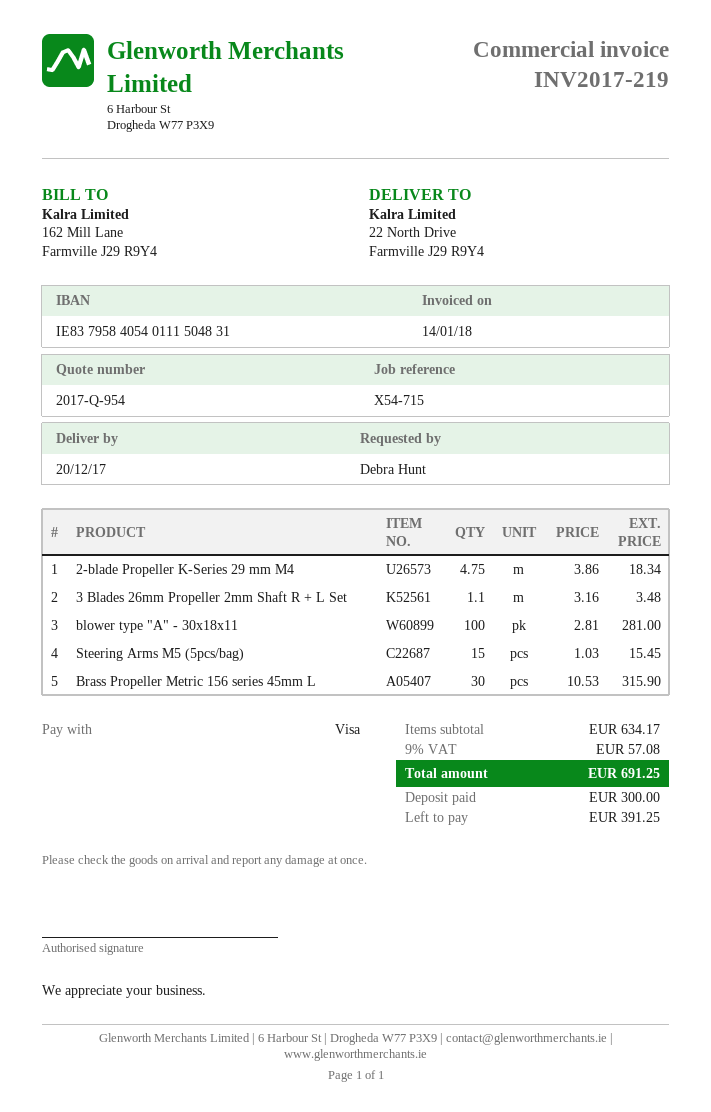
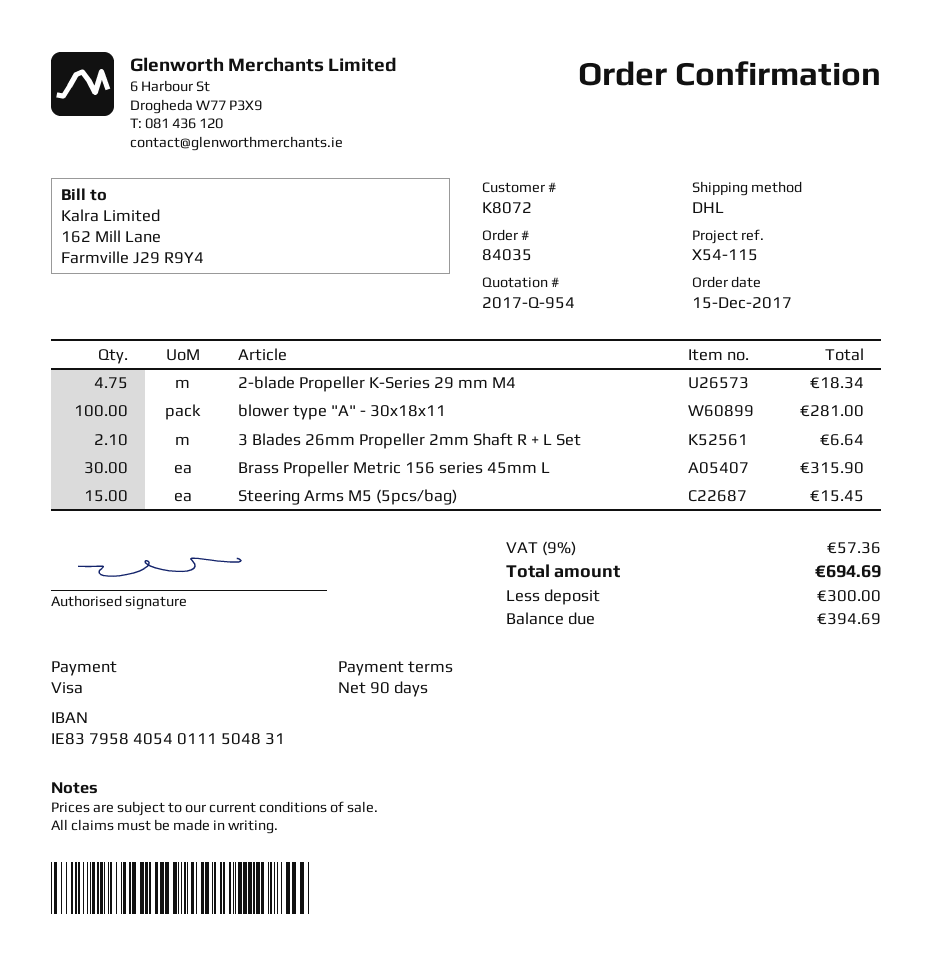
reference: X54-715 -> X54-115
3 Blades 26mm Propeller 2mm Shaft R + L Set: 1.1 for 3.48 -> 2.1 for 6.64
tax: 9% = 57.08 -> 9% = 57.36
total: 691.25 -> 694.69
balance: 391.25 -> 394.69

